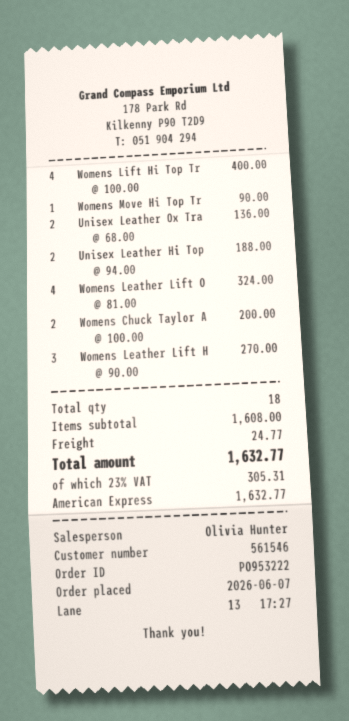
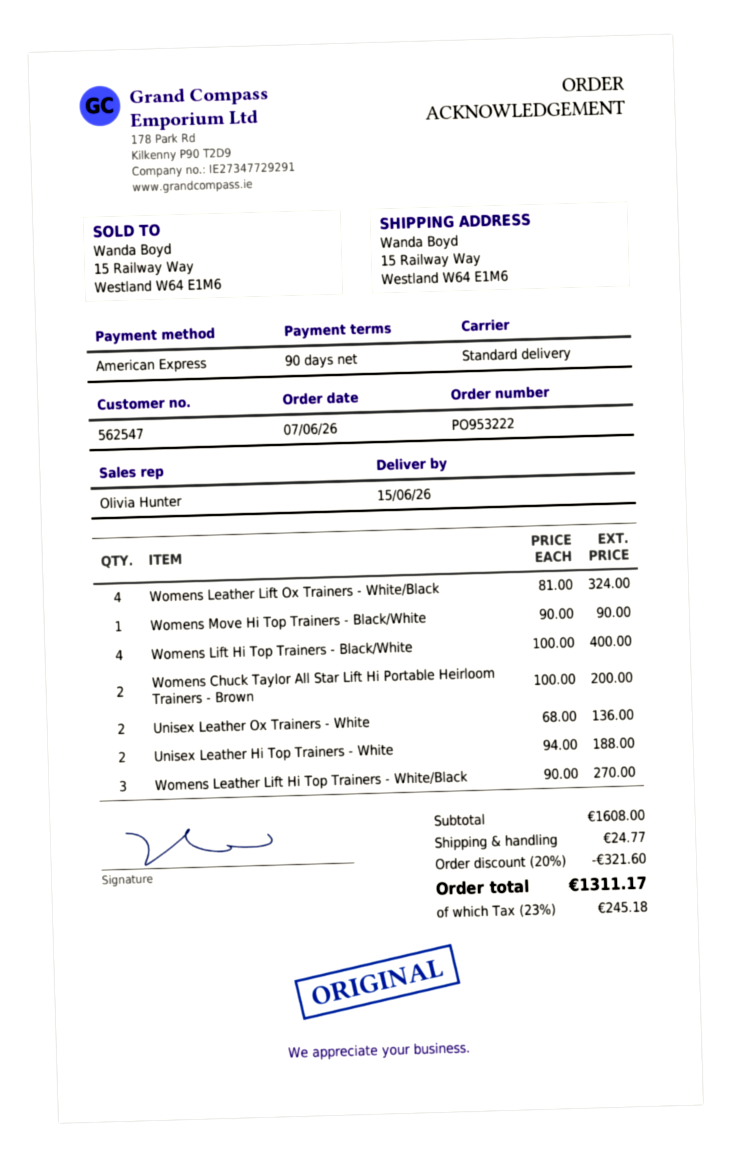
customer number: 561546 -> 562547
discount: none -> 20% = 321.60
tax: 23% = 305.31 -> 23% = 245.18
total: 1632.77 -> 1311.17

